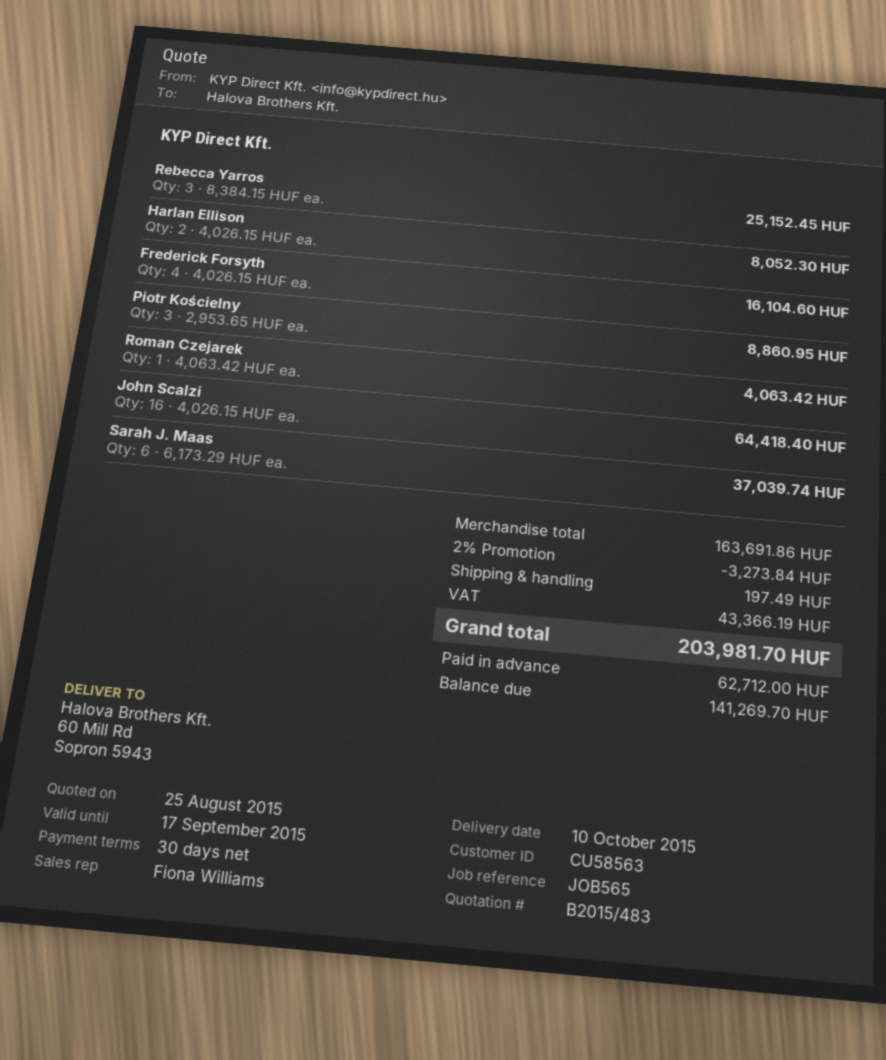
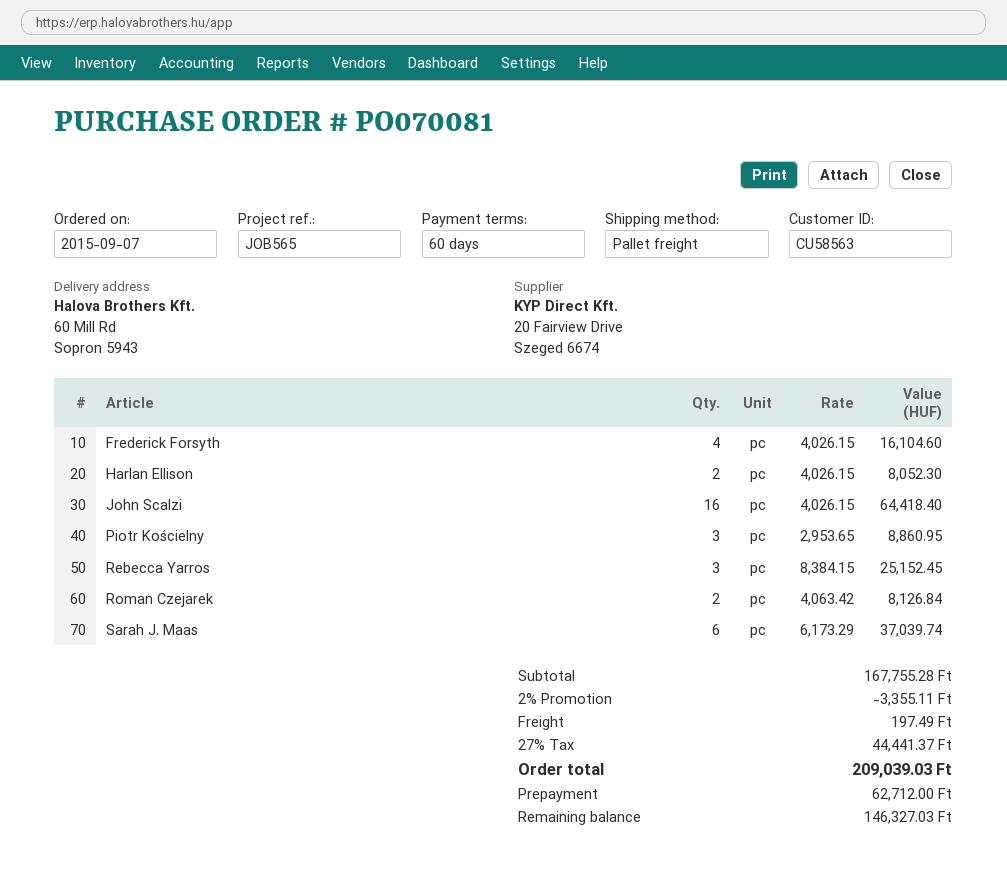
payment terms: 30 days -> 60 days
Roman Czejarek: 1 x 4063.42 = 4063.42 -> 2 x 4063.42 = 8126.84
subtotal: 163691.86 -> 167755.28
discount: 2% = 3273.84 -> 2% = 3355.11
tax: 43366.19 -> 44441.37
total: 203981.70 -> 209039.03
balance: 141269.70 -> 146327.03

